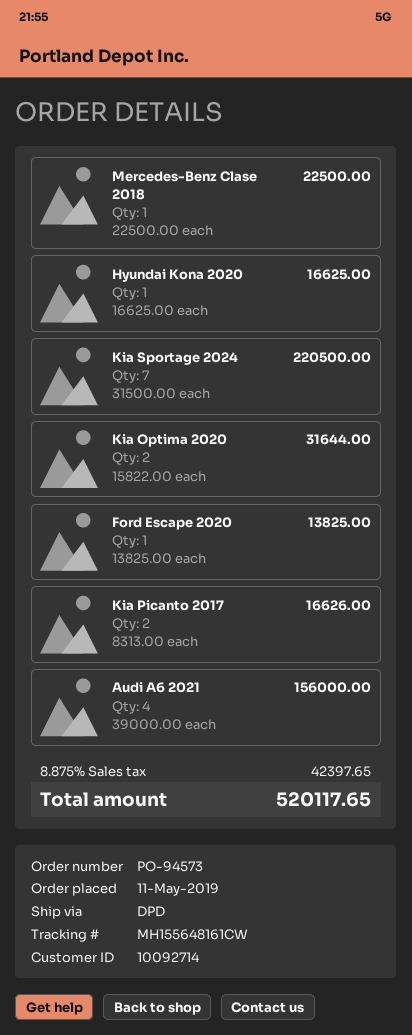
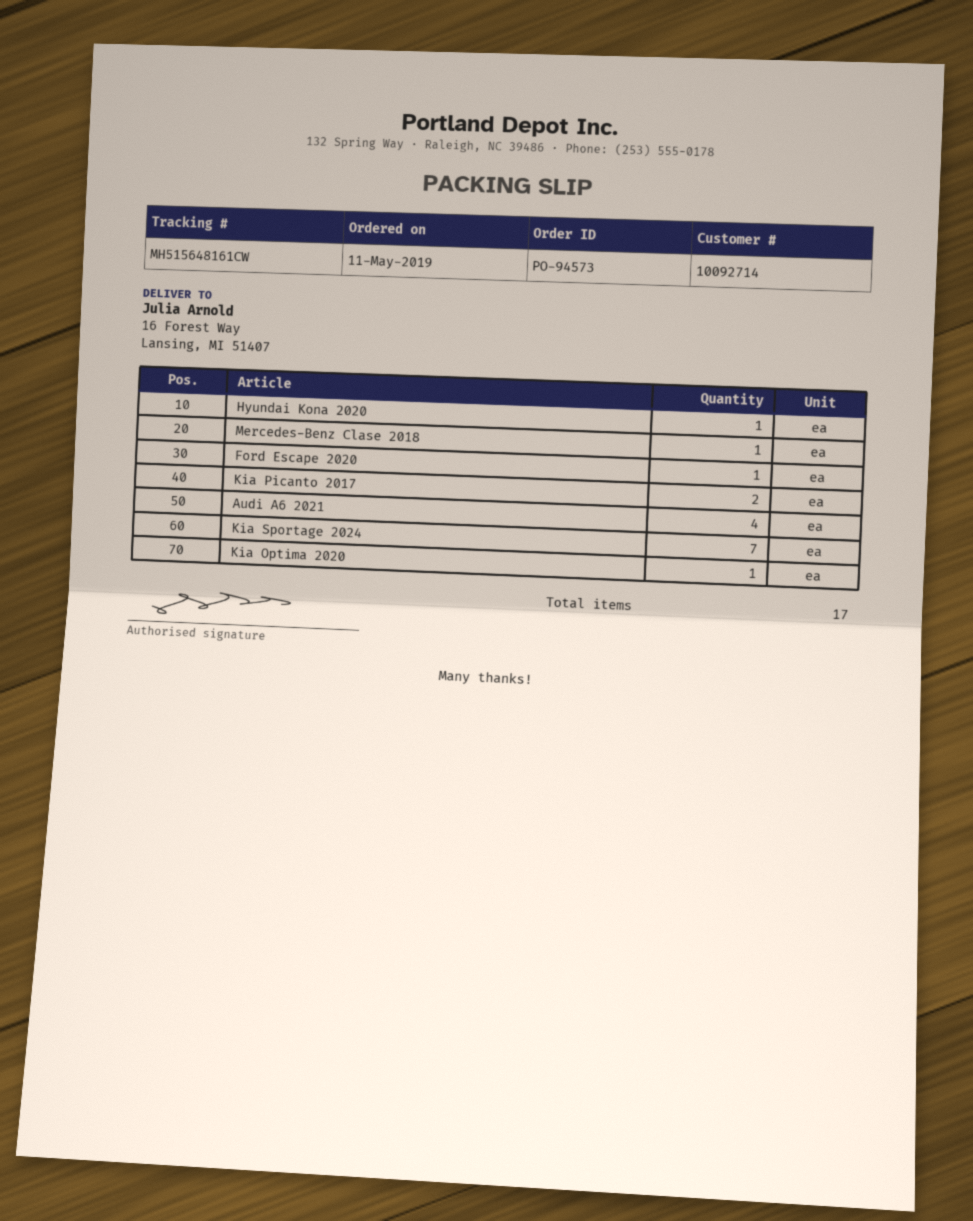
tracking number: MH155648161CW -> MH515648161CW
Kia Optima 2020: 2 -> 1

